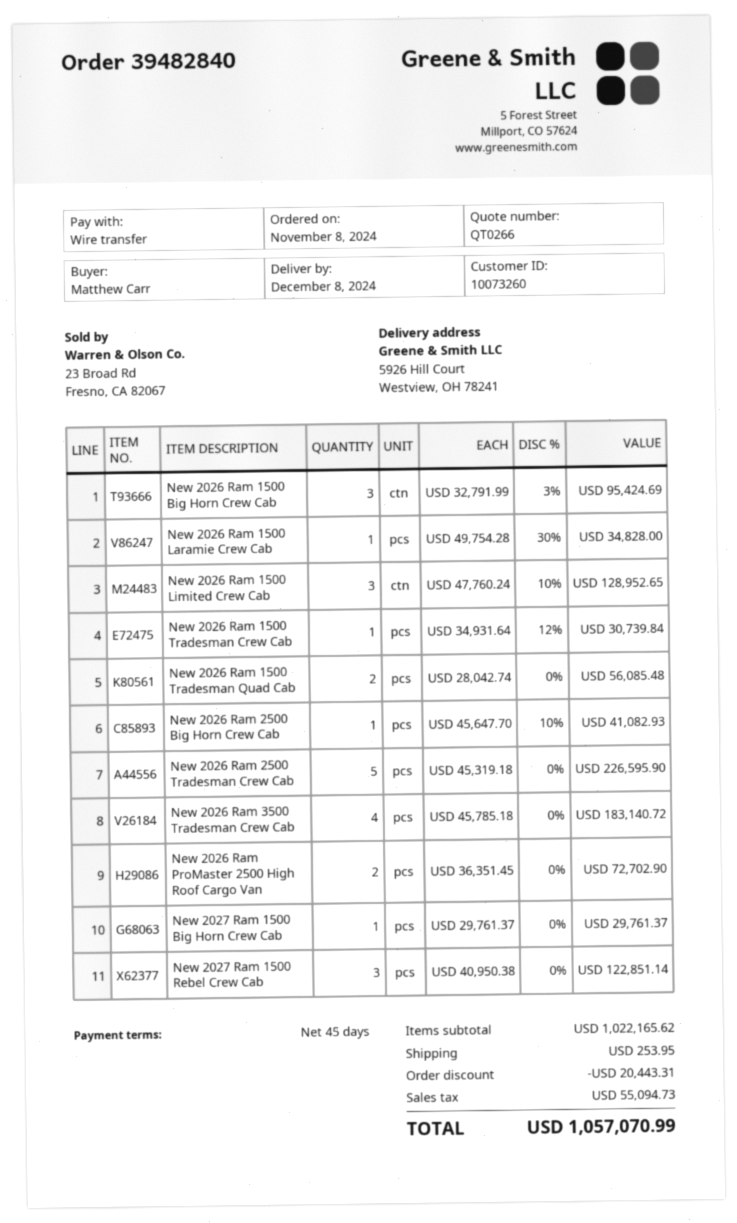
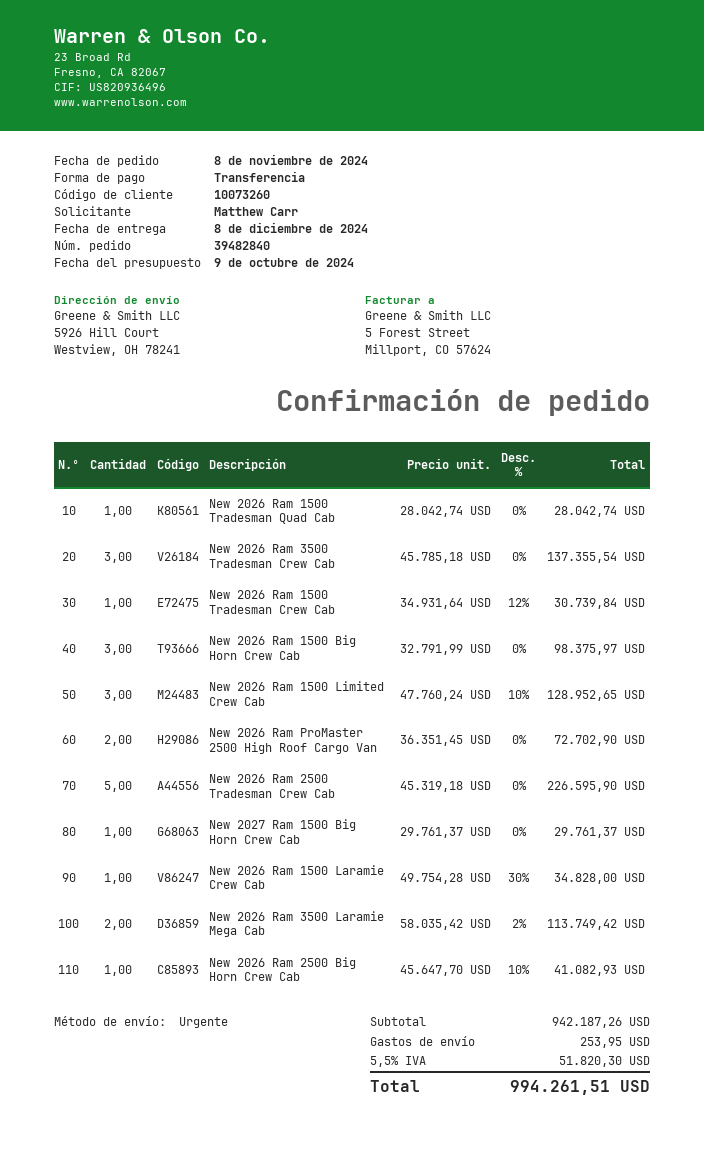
New 2026 Ram 1500 Big Horn Crew Cab: 3 x 32791.99 - 3% = 95424.69 -> 3 x 32791.99 = 98375.97
New 2026 Ram 1500 Tradesman Quad Cab: 2 x 28042.74 = 56085.48 -> 1 x 28042.74 = 28042.74
New 2026 Ram 3500 Tradesman Crew Cab: 4 x 45785.18 = 183140.72 -> 3 x 45785.18 = 137355.54
New 2027 Ram 1500 Rebel Crew Cab: 3 x 40950.38 = 122851.14 -> none
New 2026 Ram 3500 Laramie Mega Cab: none -> 2 x 58035.42 - 2% = 113749.42
subtotal: 1022165.62 -> 942187.26
discount: 20443.31 -> none
tax: 55094.73 -> 51820.30
total: 1057070.99 -> 994261.51

